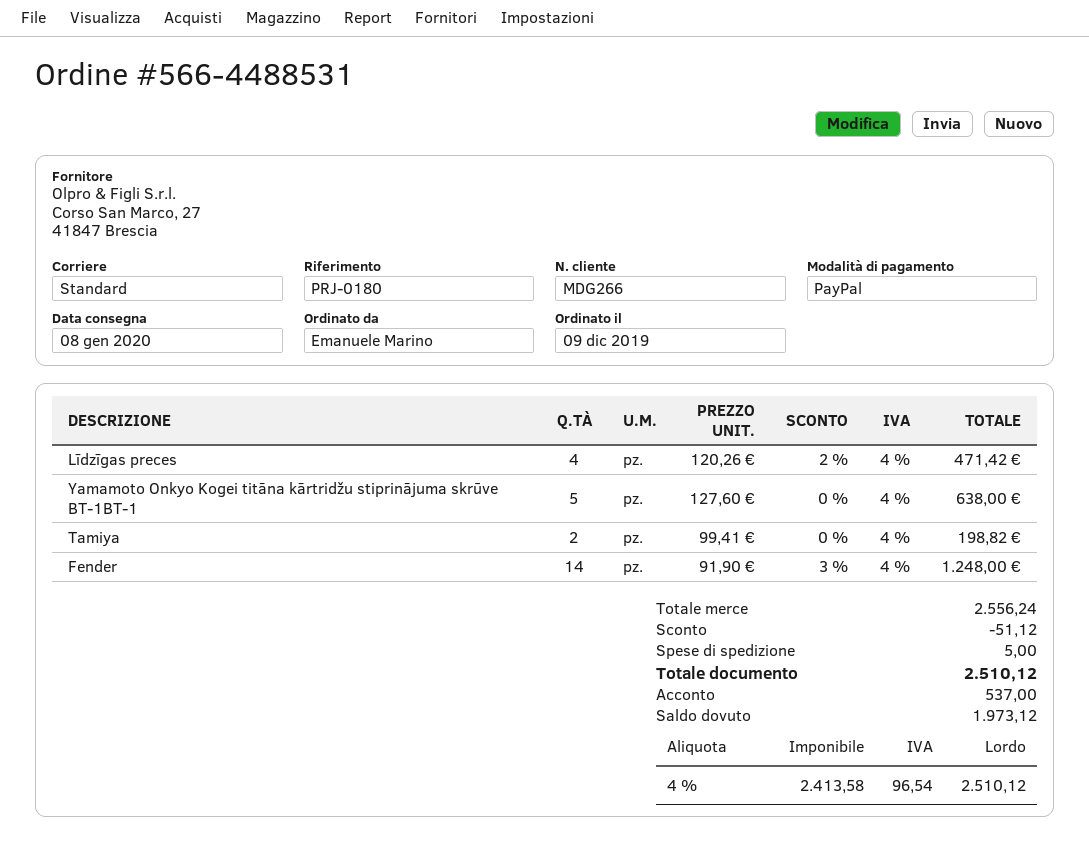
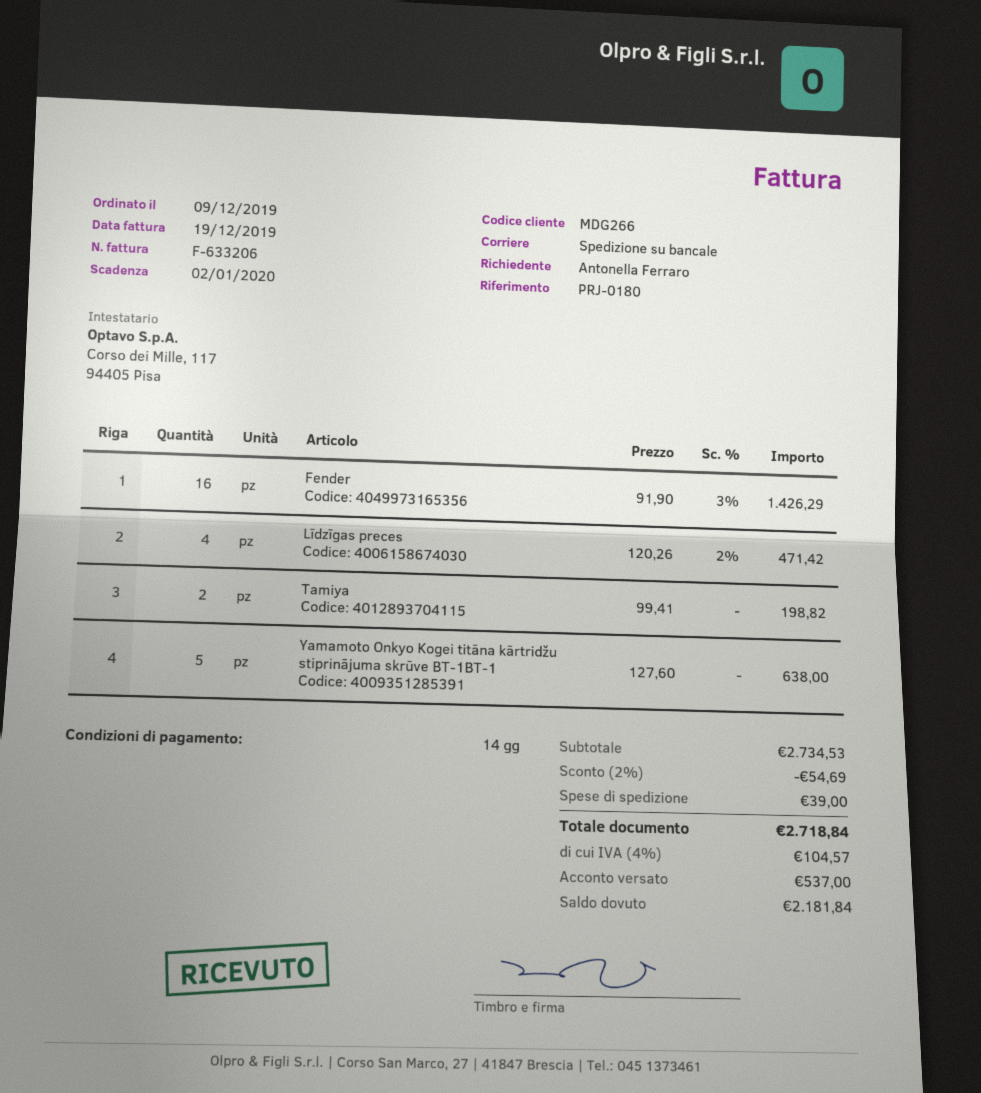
ordered by: Emanuele Marino -> Antonella Ferraro
shipping method: standard -> pallet freight
Fender: 14 x 91.90 - 3% = 1248.00 -> 16 x 91.90 - 3% = 1426.29
subtotal: 2556.24 -> 2734.53
discount: 51.12 -> 54.69
shipping: 5.00 -> 39.00
tax: 4% = 96.54 -> 4% = 104.57
total: 2510.12 -> 2718.84
balance: 1973.12 -> 2181.84

